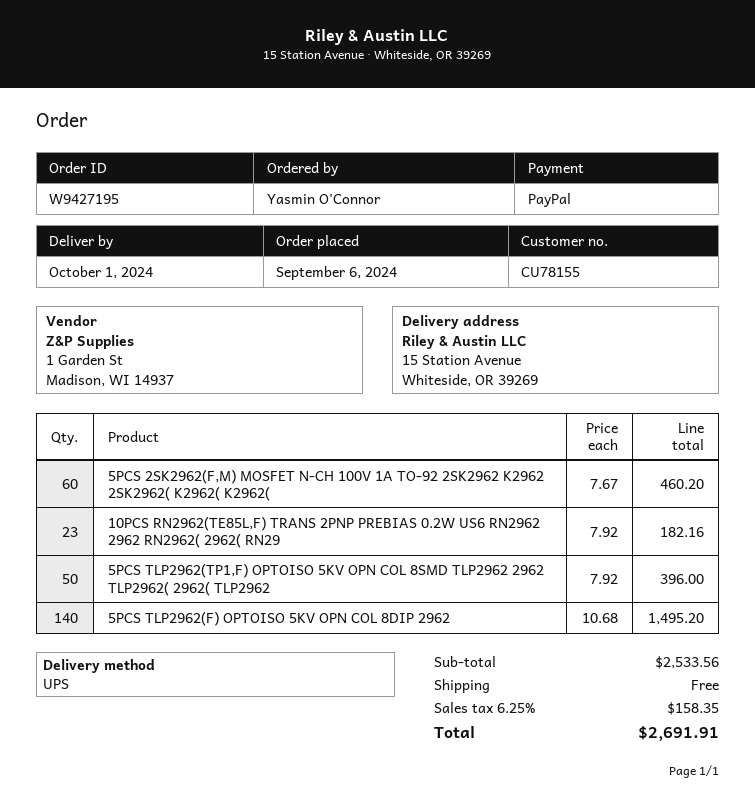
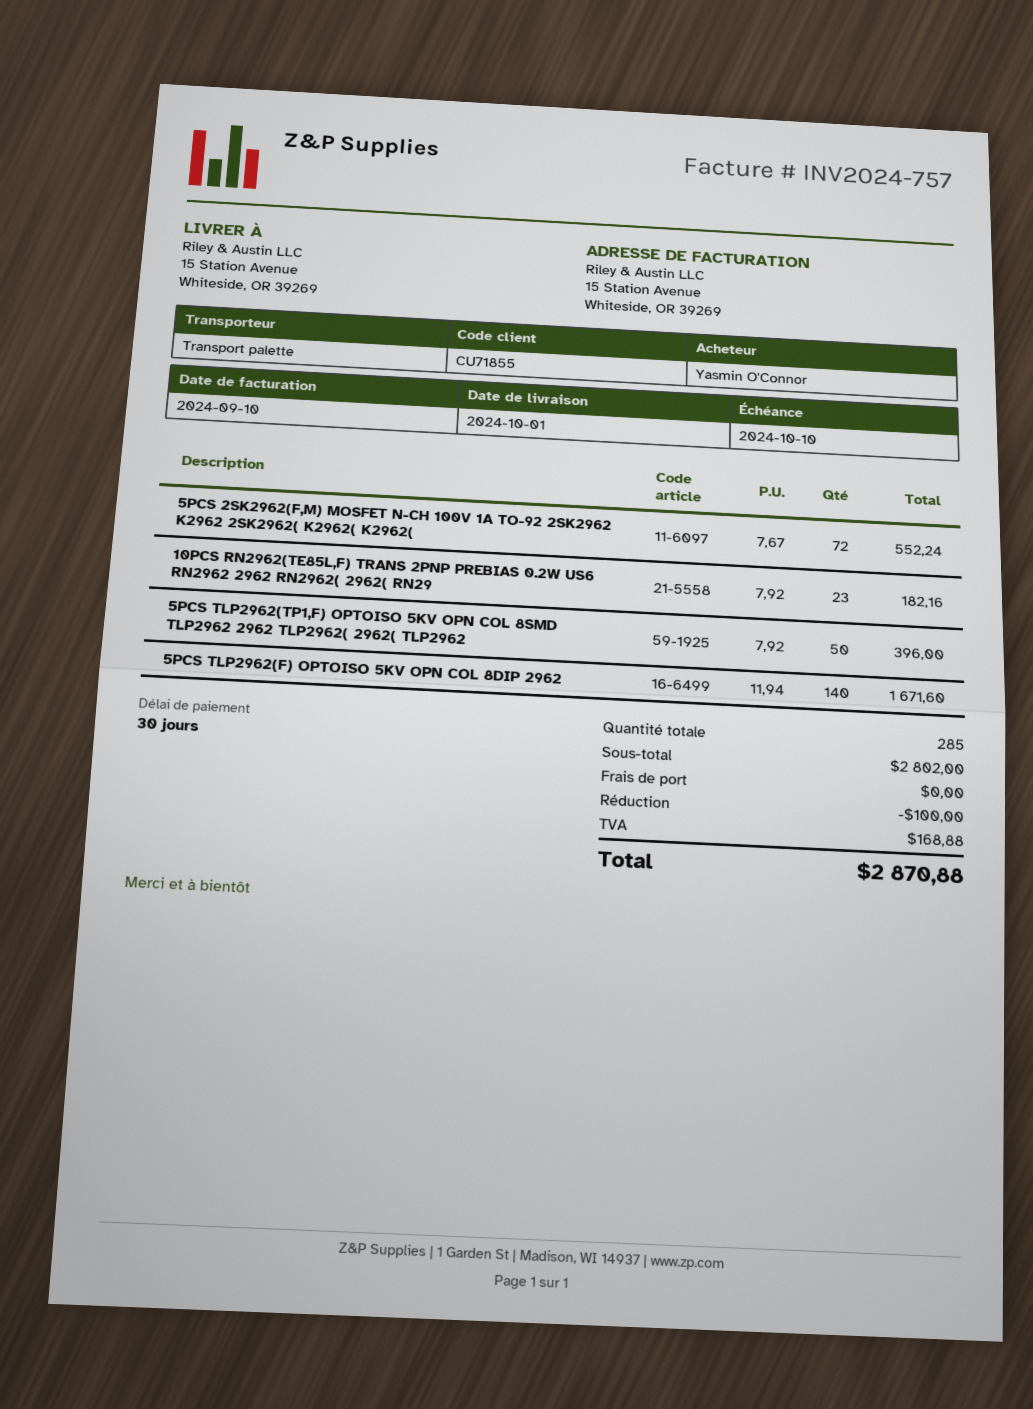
customer number: CU78155 -> CU71855
shipping method: UPS -> pallet freight
5PCS 2SK2962(F,M) MOSFET N-CH 100V 1A TO-92 2SK2962 K2962 2SK2962( K2962( K2962(: 60 x 7.67 = 460.20 -> 72 x 7.67 = 552.24
5PCS TLP2962(F) OPTOISO 5KV OPN COL 8DIP 2962: 140 x 10.68 = 1495.20 -> 140 x 11.94 = 1671.60
subtotal: 2533.56 -> 2802.00
discount: none -> 100.00
tax: 158.35 -> 168.88
total: 2691.91 -> 2870.88

